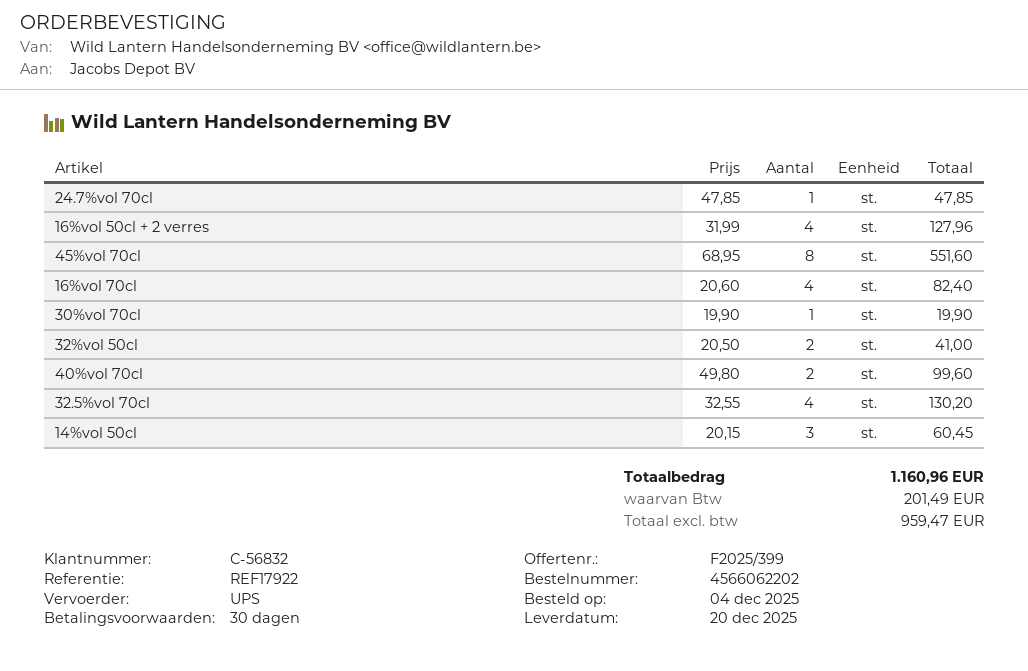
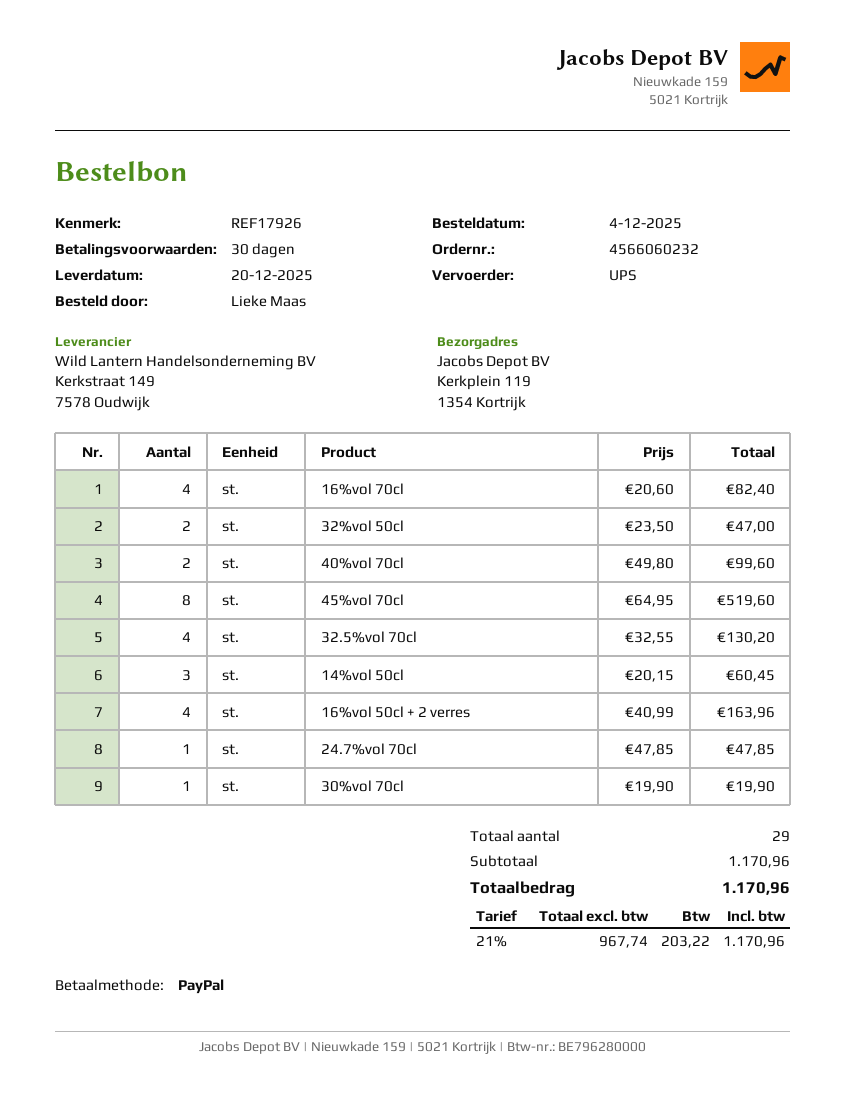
order number: 4566062202 -> 4566060232
reference: REF17922 -> REF17926
16%vol 50cl + 2 verres: 4 x 31.99 = 127.96 -> 4 x 40.99 = 163.96
45%vol 70cl: 8 x 68.95 = 551.60 -> 8 x 64.95 = 519.60
32%vol 50cl: 2 x 20.50 = 41.00 -> 2 x 23.50 = 47.00
net: 959.47 -> 967.74
tax: 201.49 -> 203.22
total: 1160.96 -> 1170.96

